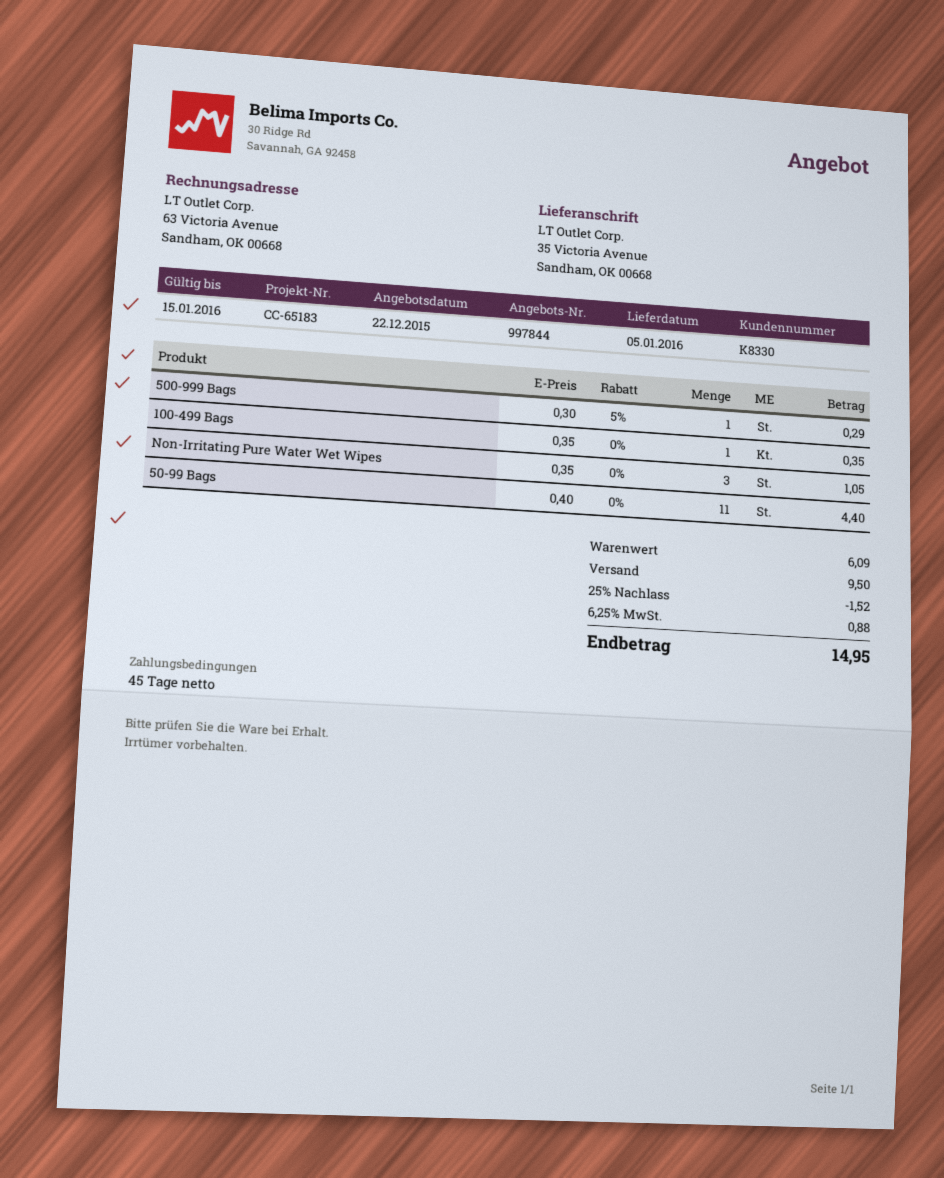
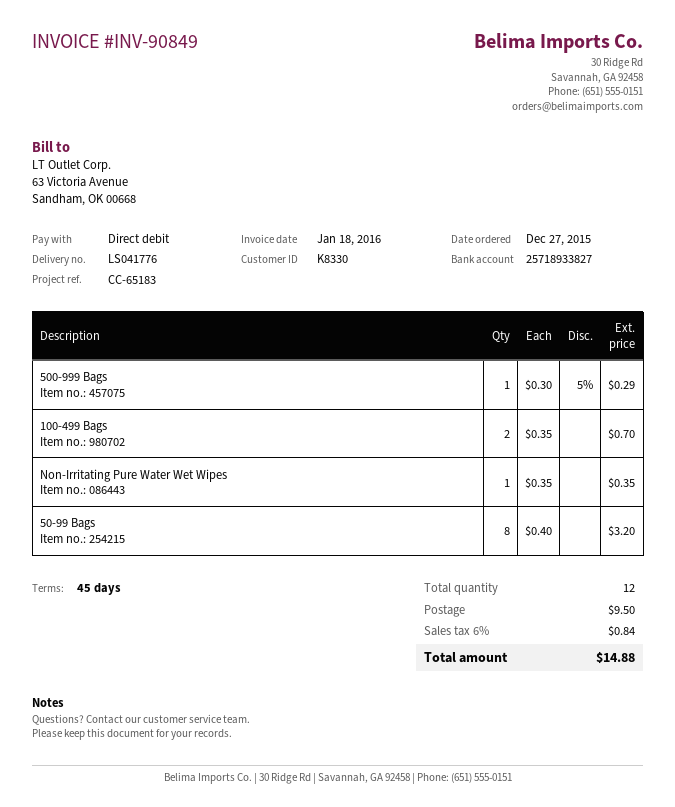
100-499 Bags: 1 x 0.35 = 0.35 -> 2 x 0.35 = 0.70
Non-Irritating Pure Water Wet Wipes: 3 x 0.35 = 1.05 -> 1 x 0.35 = 0.35
50-99 Bags: 11 x 0.40 = 4.40 -> 8 x 0.40 = 3.20
discount: 25% = 1.52 -> none
tax: 6.25% = 0.88 -> 6% = 0.84
total: 14.95 -> 14.88

